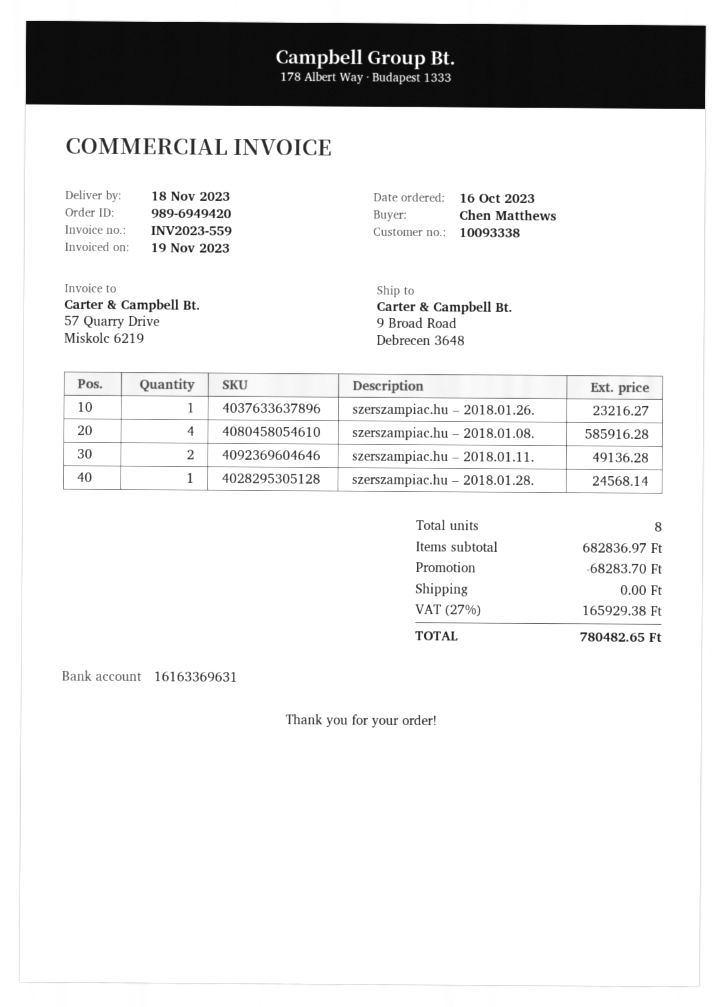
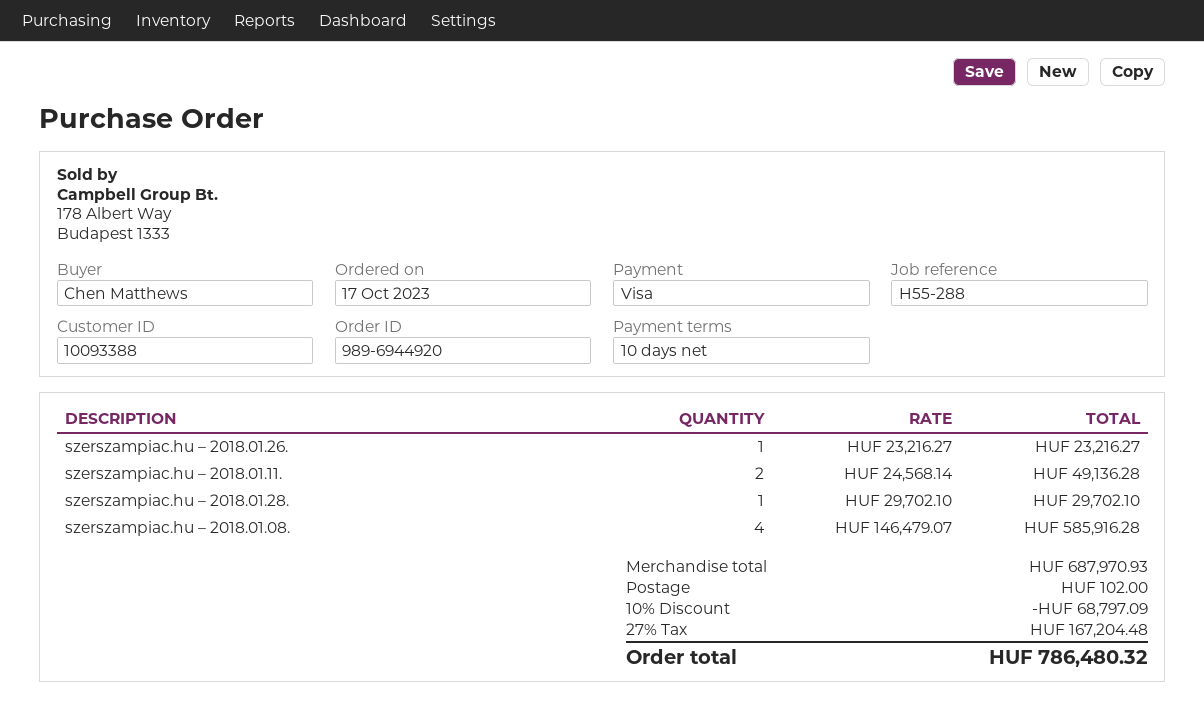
order number: 989-6949420 -> 989-6944920
order date: 2023-10-16 -> 2023-10-17
customer number: 10093338 -> 10093388
szerszampiac.hu – 2018.01.28.: 1 for 24568.14 -> 1 for 29702.10
subtotal: 682836.97 -> 687970.93
discount: 68283.70 -> 68797.09
shipping: 0.00 -> 102.00
tax: 27% = 165929.38 -> 27% = 167204.48
total: 780482.65 -> 786480.32

